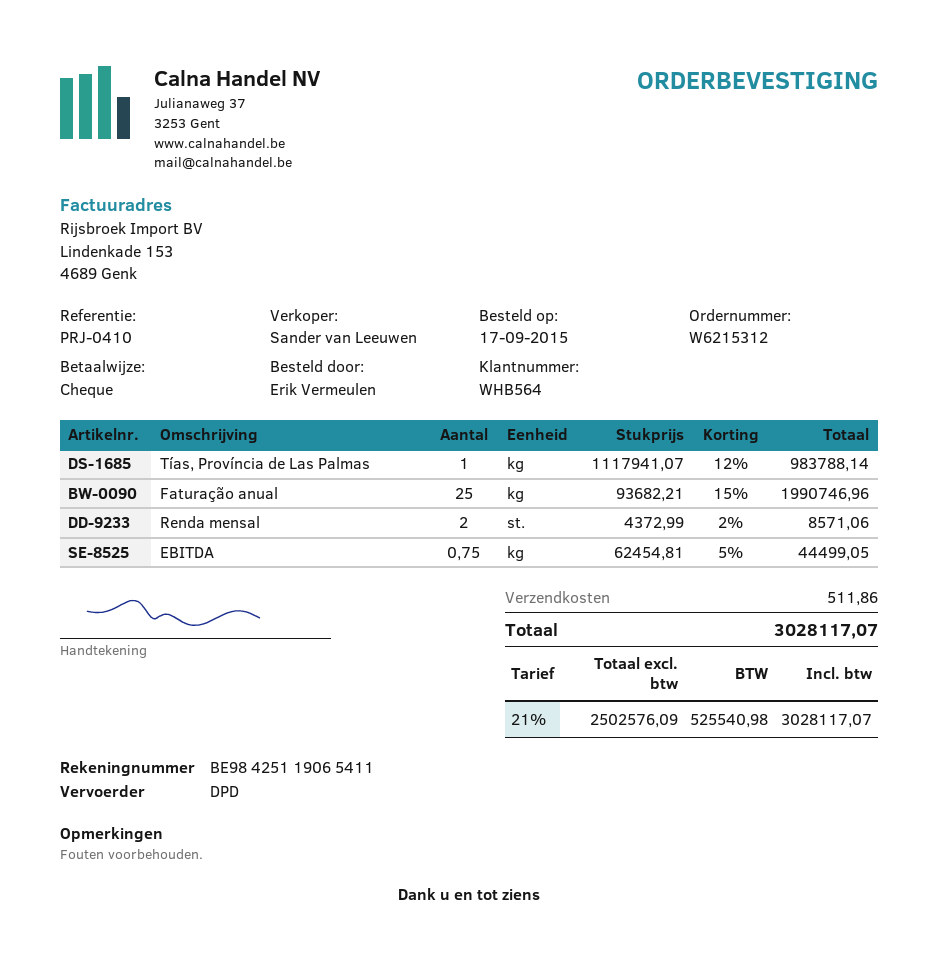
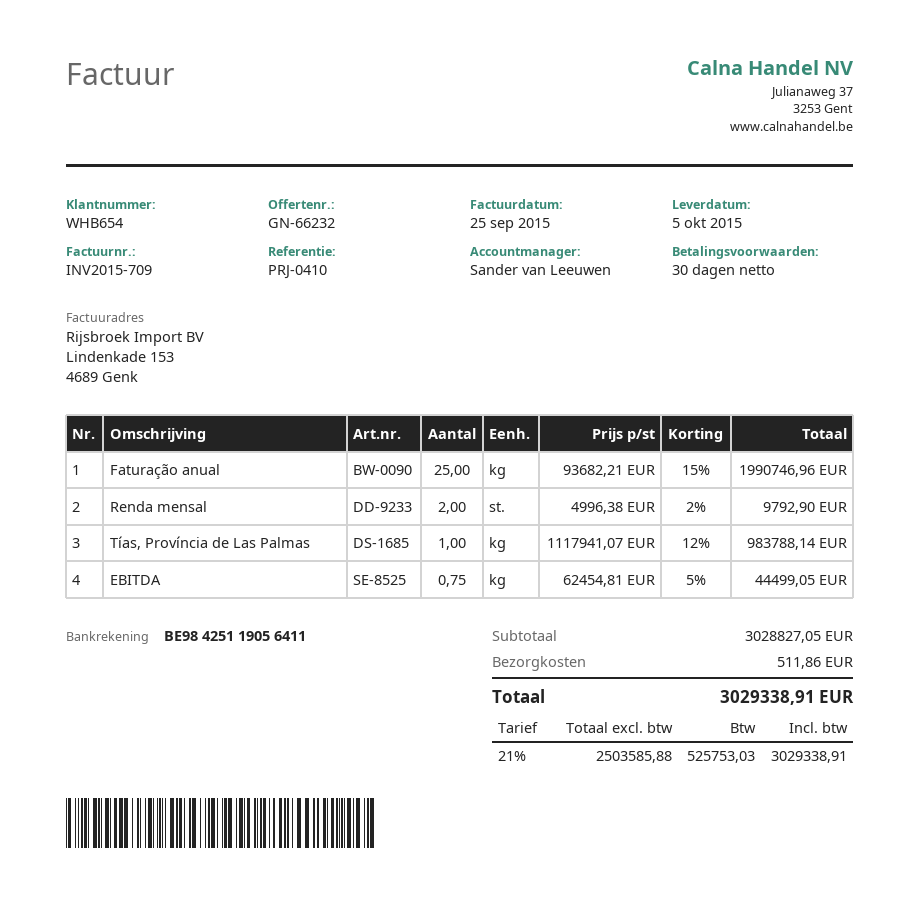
customer number: WHB564 -> WHB654
bank account: BE98425119065411 -> BE98425119056411
Renda mensal: 2 x 4372.99 - 2% = 8571.06 -> 2 x 4996.38 - 2% = 9792.90
net: 2502576.09 -> 2503585.88
tax: 21% = 525540.98 -> 21% = 525753.03
total: 3028117.07 -> 3029338.91

